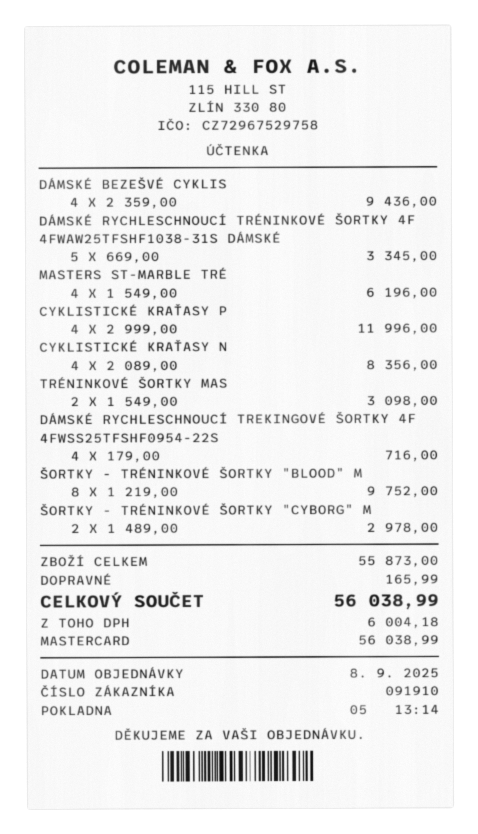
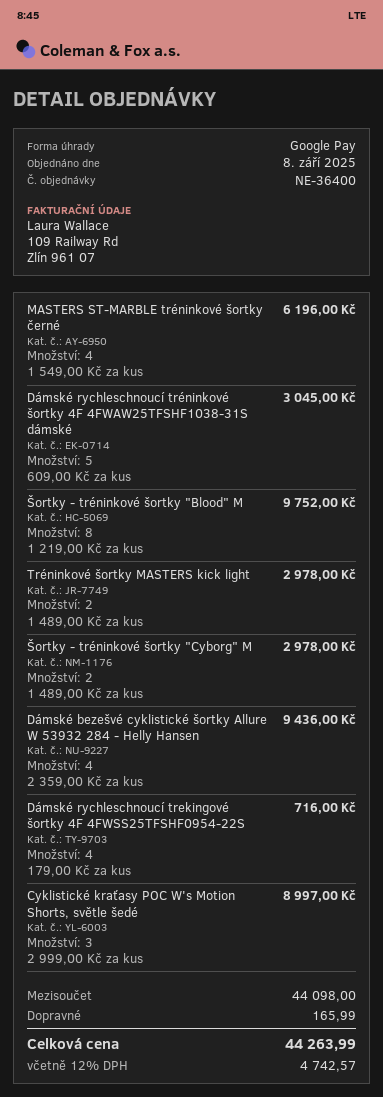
payment method: Mastercard -> Google Pay
DÁMSKÉ RYCHLESCHNOUCÍ TRÉNINKOVÉ ŠORTKY 4F 4FWAW25TFSHF1038-31S DÁMSKÉ: 5 x 669.00 = 3345.00 -> 5 x 609.00 = 3045.00
CYKLISTICKÉ KRAŤASY P: 4 x 2999.00 = 11996.00 -> 3 x 2999.00 = 8997.00
CYKLISTICKÉ KRAŤASY N: 4 x 2089.00 = 8356.00 -> none
TRÉNINKOVÉ ŠORTKY MAS: 2 x 1549.00 = 3098.00 -> 2 x 1489.00 = 2978.00
subtotal: 55873.00 -> 44098.00
tax: 6004.18 -> 4742.57
total: 56038.99 -> 44263.99

